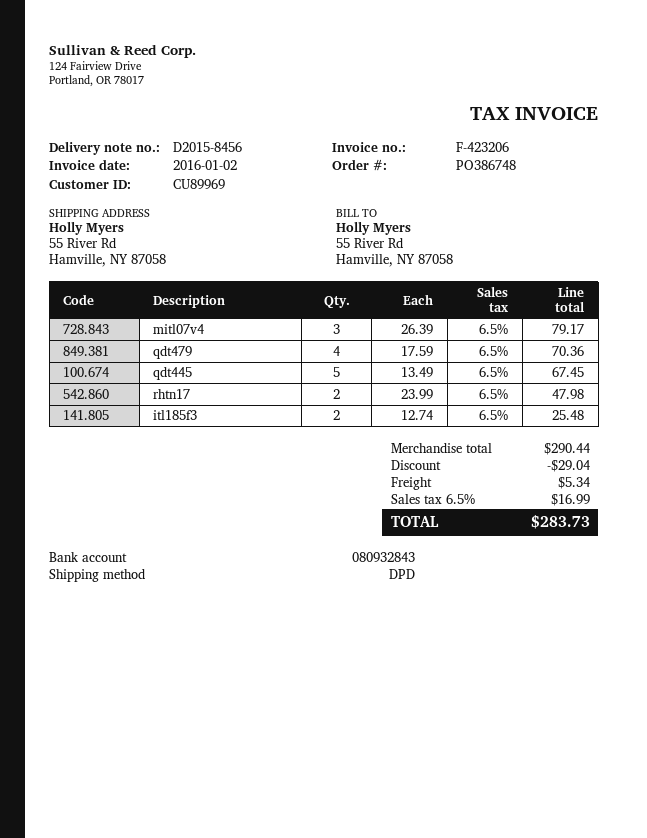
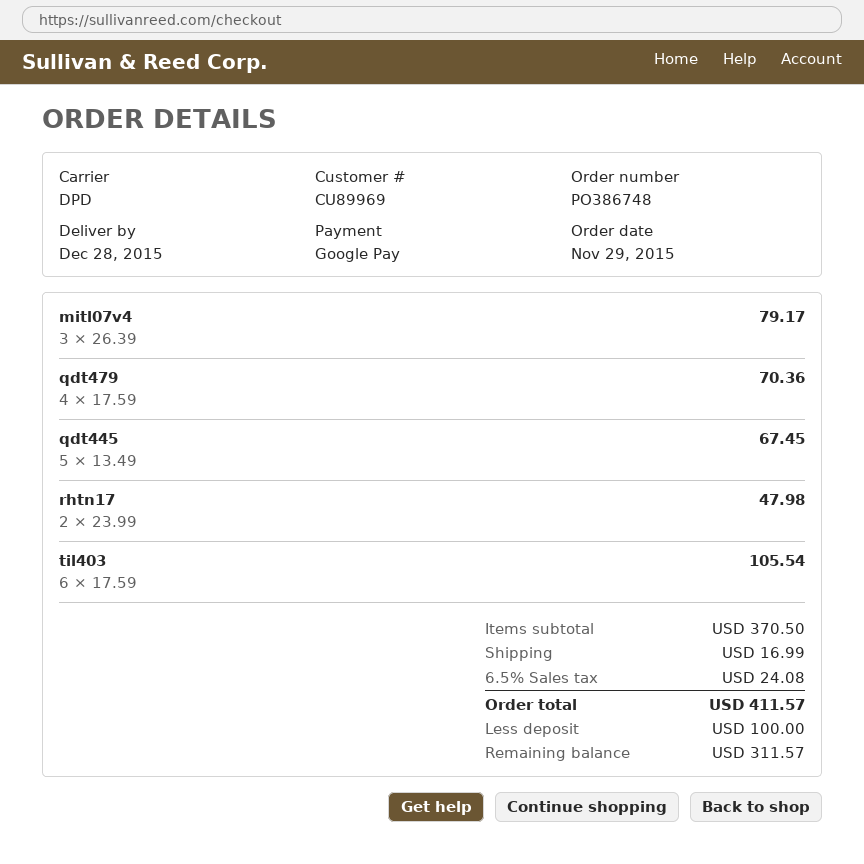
itl185f3: 2 x 12.74 = 25.48 -> none
til403: none -> 6 x 17.59 = 105.54
subtotal: 290.44 -> 370.50
discount: 29.04 -> none
shipping: 5.34 -> 16.99
tax: 6.5% = 16.99 -> 6.5% = 24.08
total: 283.73 -> 411.57

